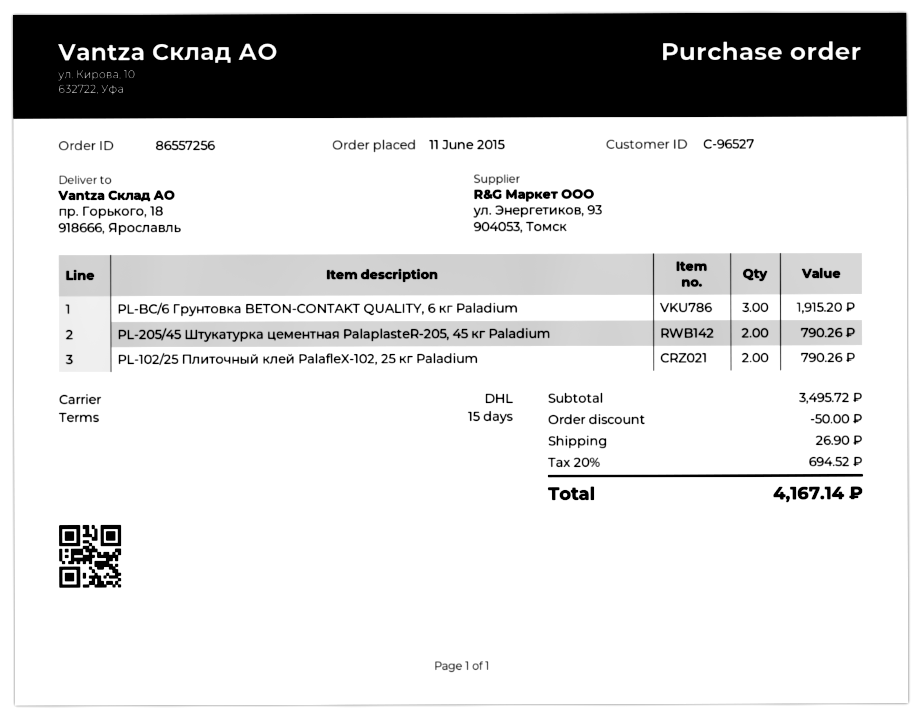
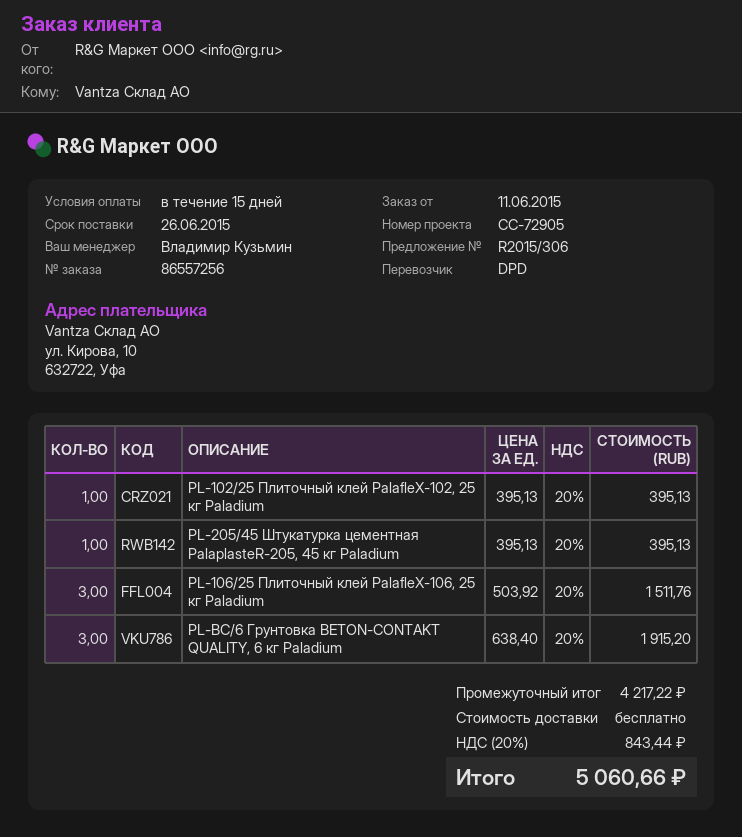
shipping method: DHL -> DPD
PL-205/45 Штукатурка цементная PalaplasteR-205, 45 кг Paladium: 2 for 790.26 -> 1 for 395.13
PL-102/25 Плиточный клей PalafleX-102, 25 кг Paladium: 2 for 790.26 -> 1 for 395.13
PL-106/25 Плиточный клей PalafleX-106, 25 кг Paladium: none -> 3 for 1511.76
subtotal: 3495.72 -> 4217.22
discount: 50.00 -> none
shipping: 26.90 -> 0.00
tax: 20% = 694.52 -> 20% = 843.44
total: 4167.14 -> 5060.66

